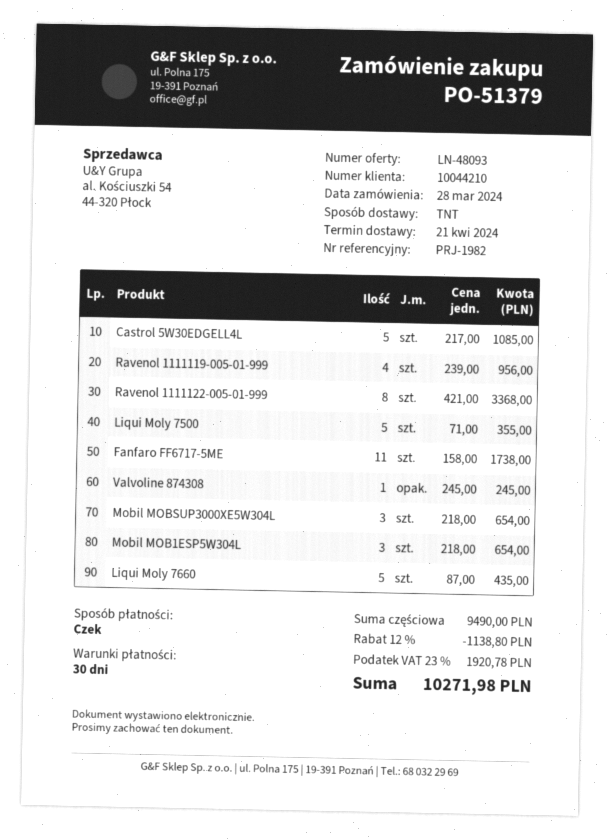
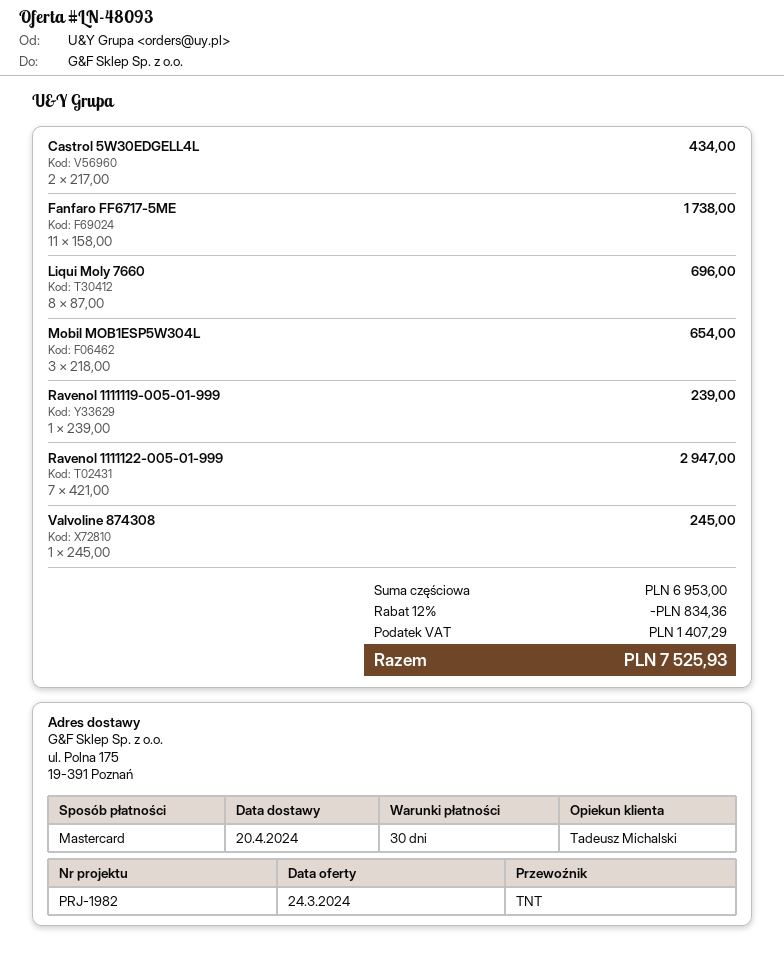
delivery date: 2024-04-21 -> 2024-04-20
payment method: cheque -> Mastercard
Castrol 5W30EDGELL4L: 5 x 217.00 = 1085.00 -> 2 x 217.00 = 434.00
Ravenol 1111119-005-01-999: 4 x 239.00 = 956.00 -> 1 x 239.00 = 239.00
Ravenol 1111122-005-01-999: 8 x 421.00 = 3368.00 -> 7 x 421.00 = 2947.00
Liqui Moly 7500: 5 x 71.00 = 355.00 -> none
Mobil MOBSUP3000XE5W304L: 3 x 218.00 = 654.00 -> none
Liqui Moly 7660: 5 x 87.00 = 435.00 -> 8 x 87.00 = 696.00
subtotal: 9490.00 -> 6953.00
discount: 12% = 1138.80 -> 12% = 834.36
tax: 1920.78 -> 1407.29
total: 10271.98 -> 7525.93

